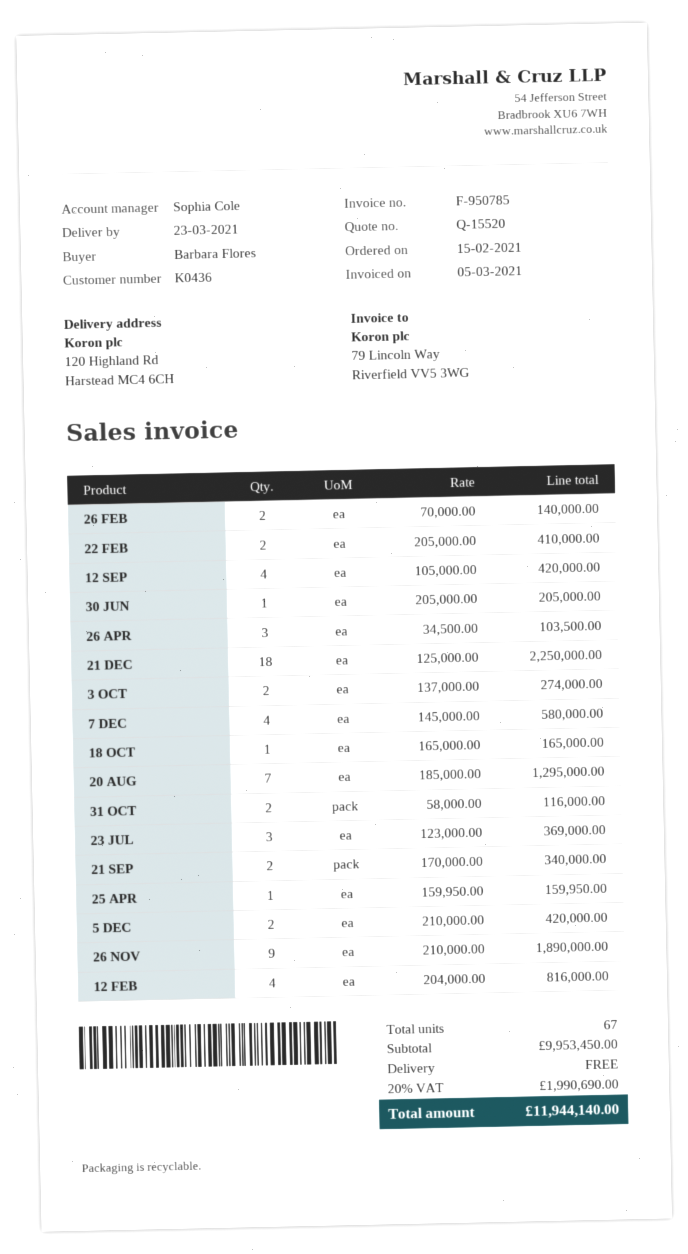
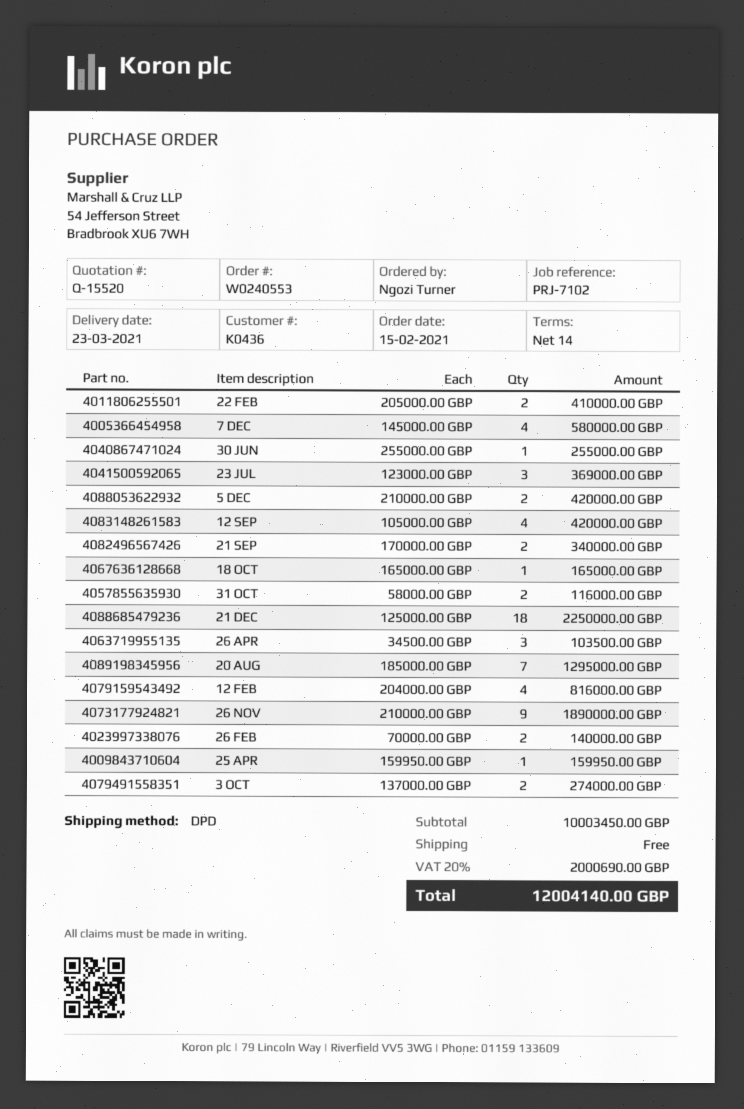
ordered by: Barbara Flores -> Ngozi Turner
30 JUN: 1 x 205000.00 = 205000.00 -> 1 x 255000.00 = 255000.00
subtotal: 9953450.00 -> 10003450.00
tax: 20% = 1990690.00 -> 20% = 2000690.00
total: 11944140.00 -> 12004140.00

